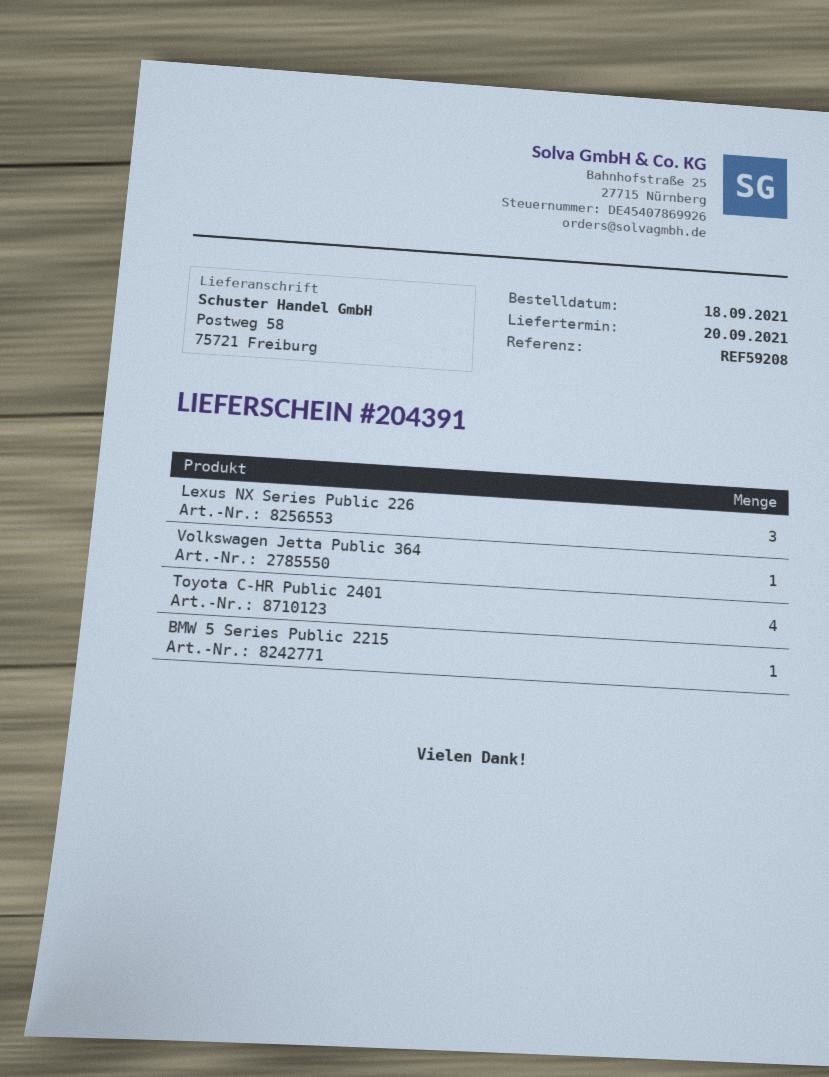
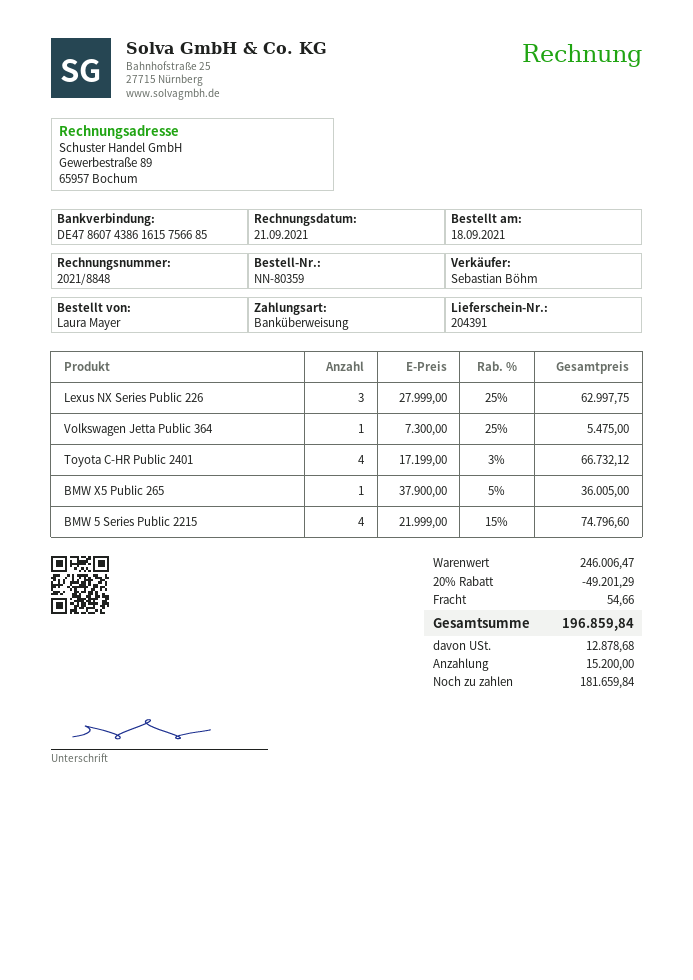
BMW 5 Series Public 2215: 1 -> 4
BMW X5 Public 265: none -> 1

